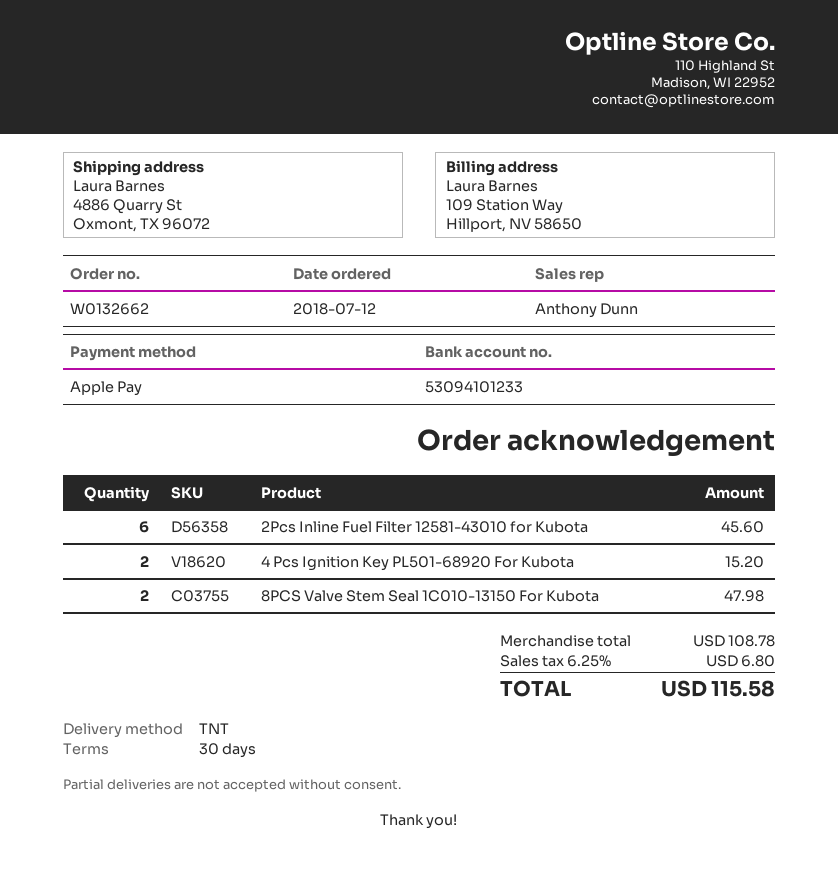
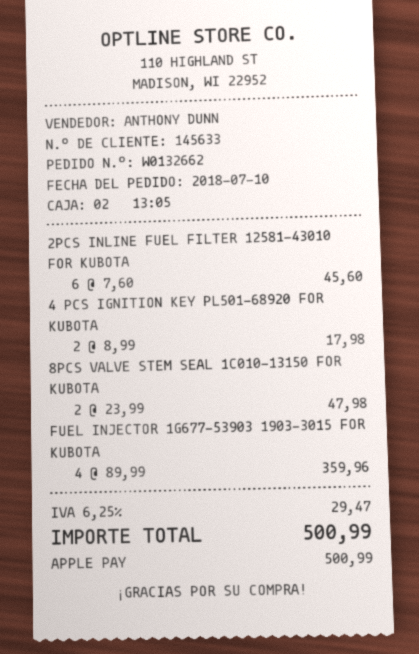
order date: 2018-07-12 -> 2018-07-10
4 Pcs Ignition Key PL501-68920 For Kubota: 2 for 15.20 -> 2 for 17.98
FUEL INJECTOR 1G677-53903 1903-3015 FOR KUBOTA: none -> 4 for 359.96
tax: 6.25% = 6.80 -> 6.25% = 29.47
total: 115.58 -> 500.99

